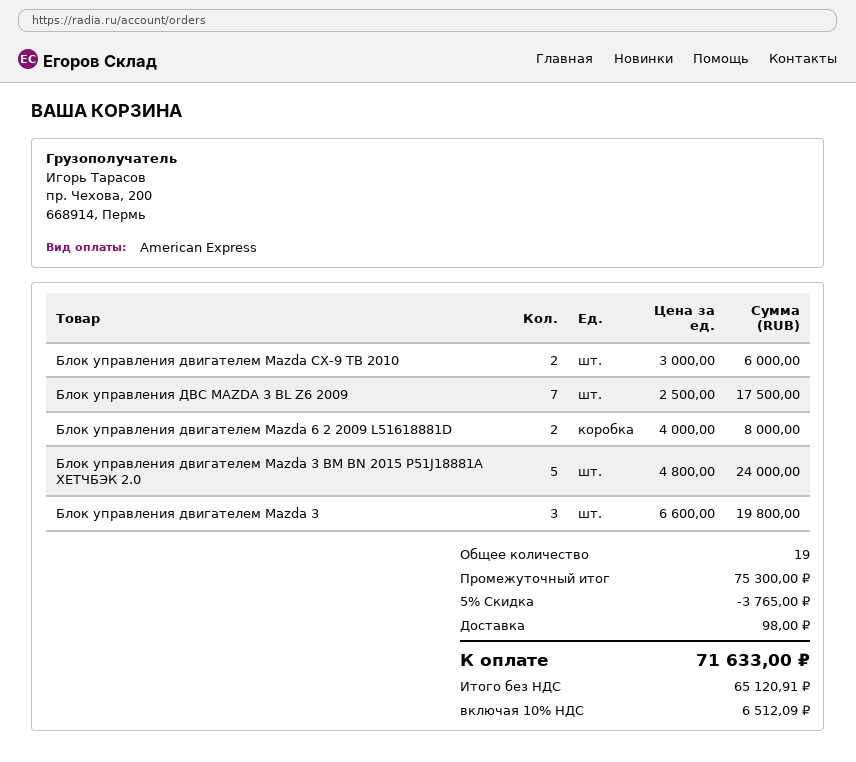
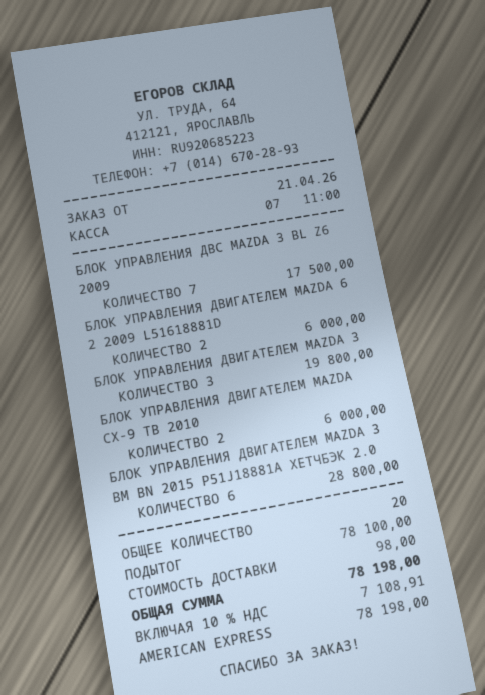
Блок управления двигателем Mazda 6 2 2009 L51618881D: 2 for 8000.00 -> 2 for 6000.00
Блок управления двигателем Mazda 3 BM BN 2015 P51J18881A ХЕТЧБЭК 2.0: 5 for 24000.00 -> 6 for 28800.00
total quantity: 19 -> 20
subtotal: 75300.00 -> 78100.00
discount: 5% = 3765.00 -> none
tax: 10% = 6512.09 -> 10% = 7108.91
total: 71633.00 -> 78198.00

